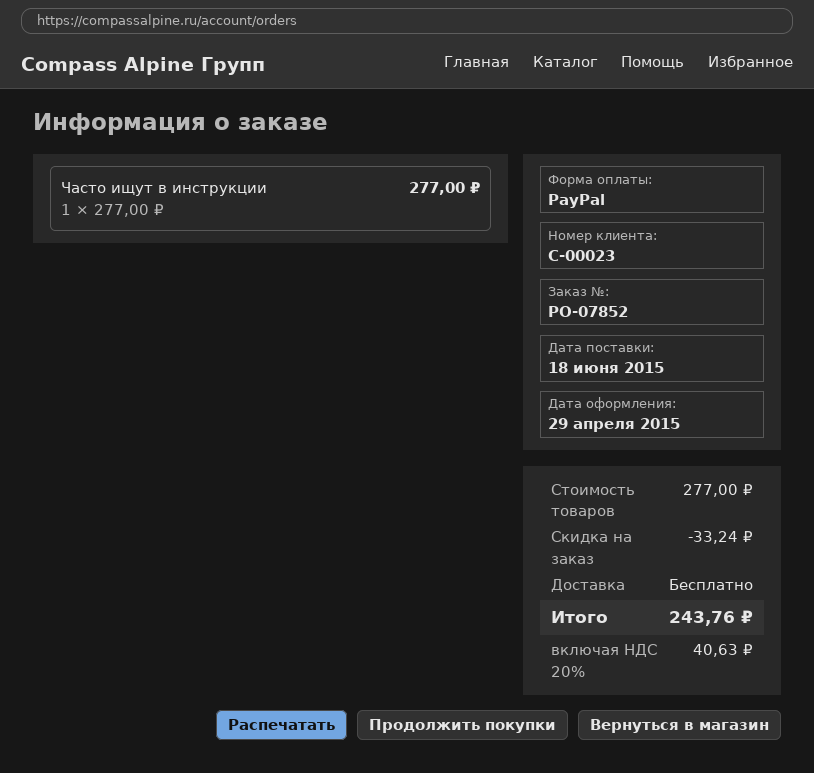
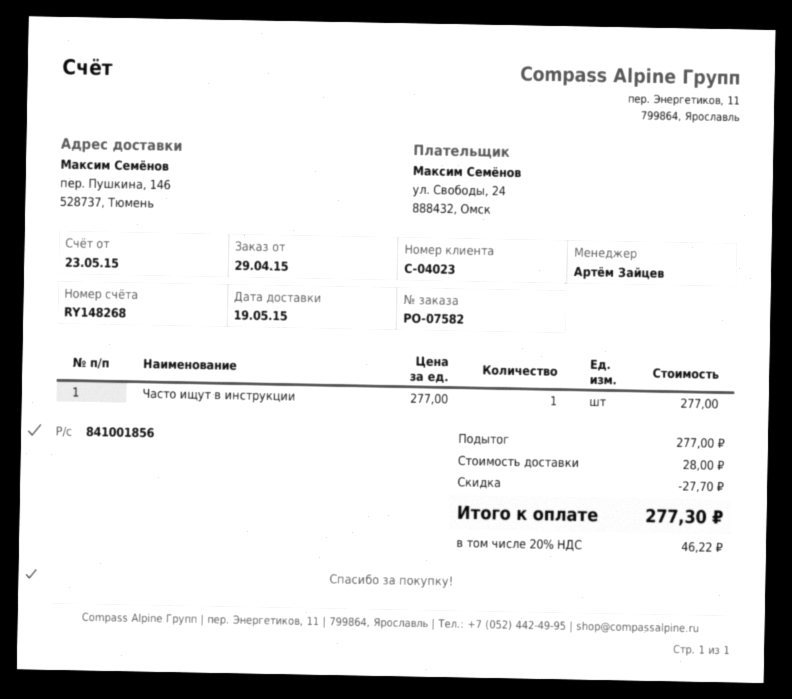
order number: PO-07852 -> PO-07582
delivery date: 2015-06-18 -> 2015-05-19
customer number: C-00023 -> C-04023
discount: 33.24 -> 27.70
shipping: 0.00 -> 28.00
tax: 20% = 40.63 -> 20% = 46.22
total: 243.76 -> 277.30

